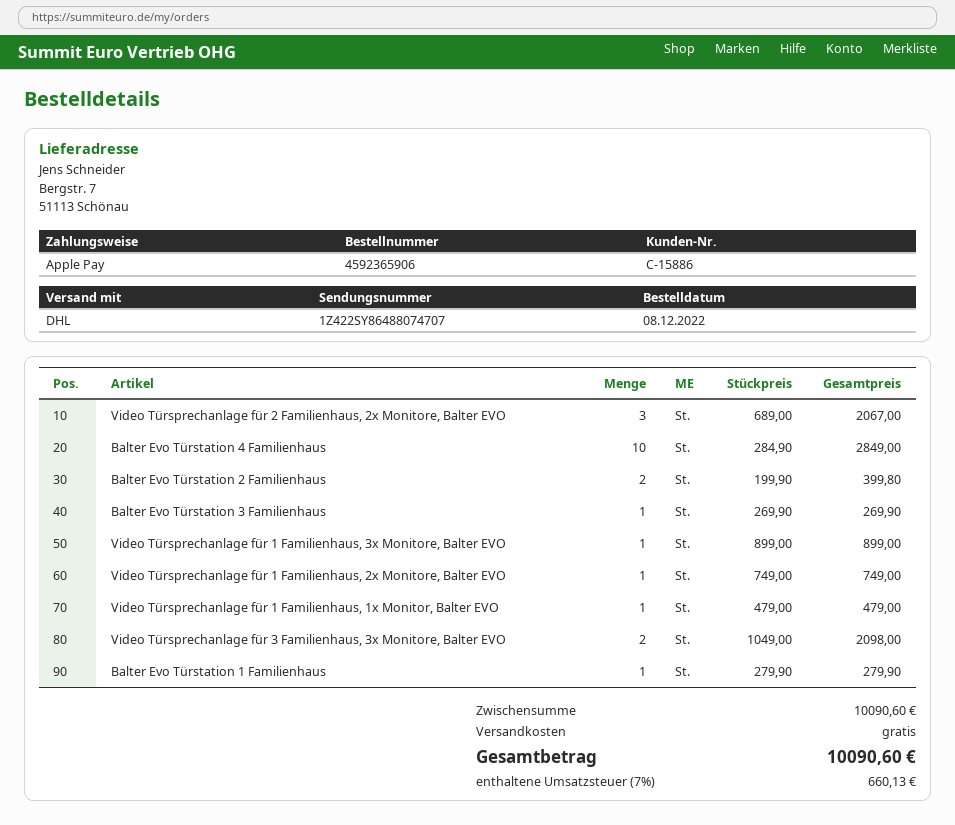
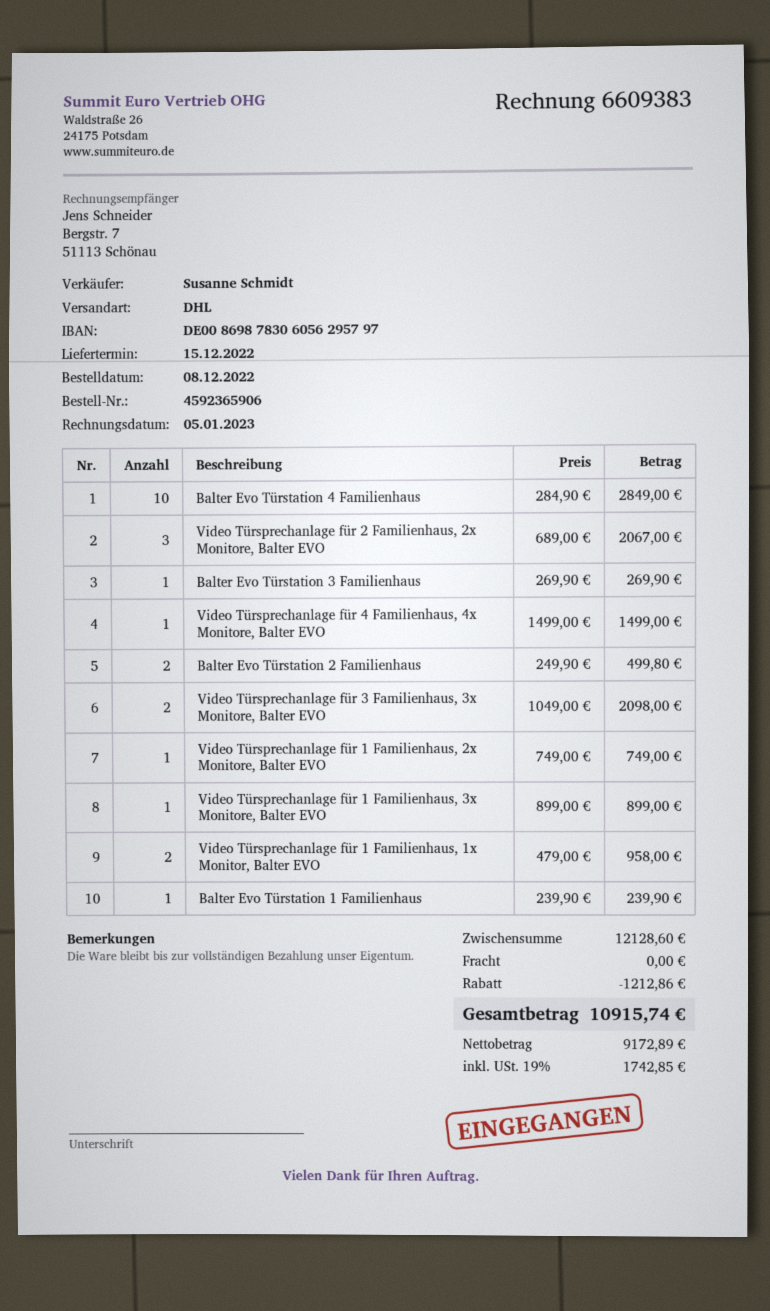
Balter Evo Türstation 2 Familienhaus: 2 x 199.90 = 399.80 -> 2 x 249.90 = 499.80
Video Türsprechanlage für 1 Familienhaus, 1x Monitor, Balter EVO: 1 x 479.00 = 479.00 -> 2 x 479.00 = 958.00
Balter Evo Türstation 1 Familienhaus: 1 x 279.90 = 279.90 -> 1 x 239.90 = 239.90
Video Türsprechanlage für 4 Familienhaus, 4x Monitore, Balter EVO: none -> 1 x 1499.00 = 1499.00
subtotal: 10090.60 -> 12128.60
discount: none -> 1212.86
tax: 7% = 660.13 -> 19% = 1742.85
total: 10090.60 -> 10915.74

